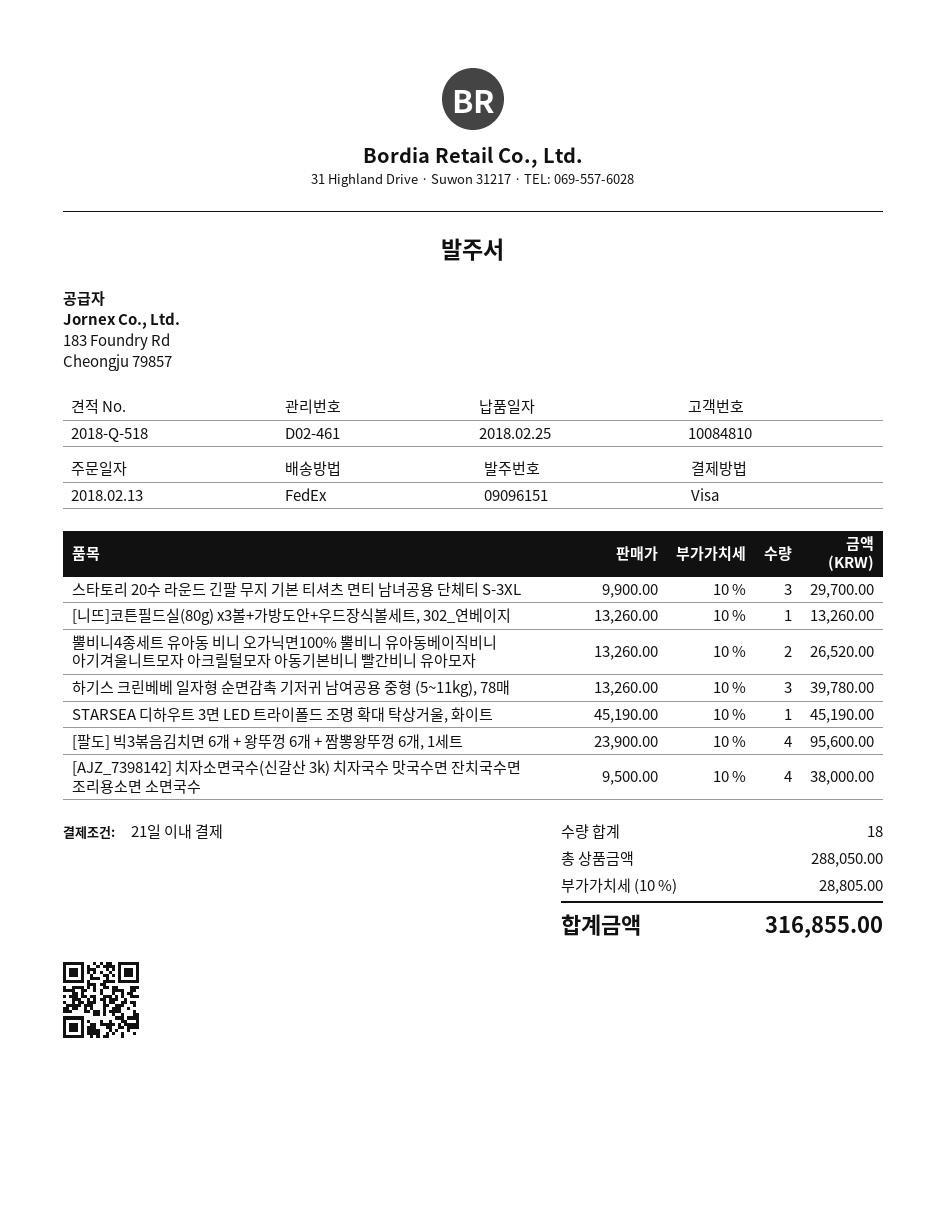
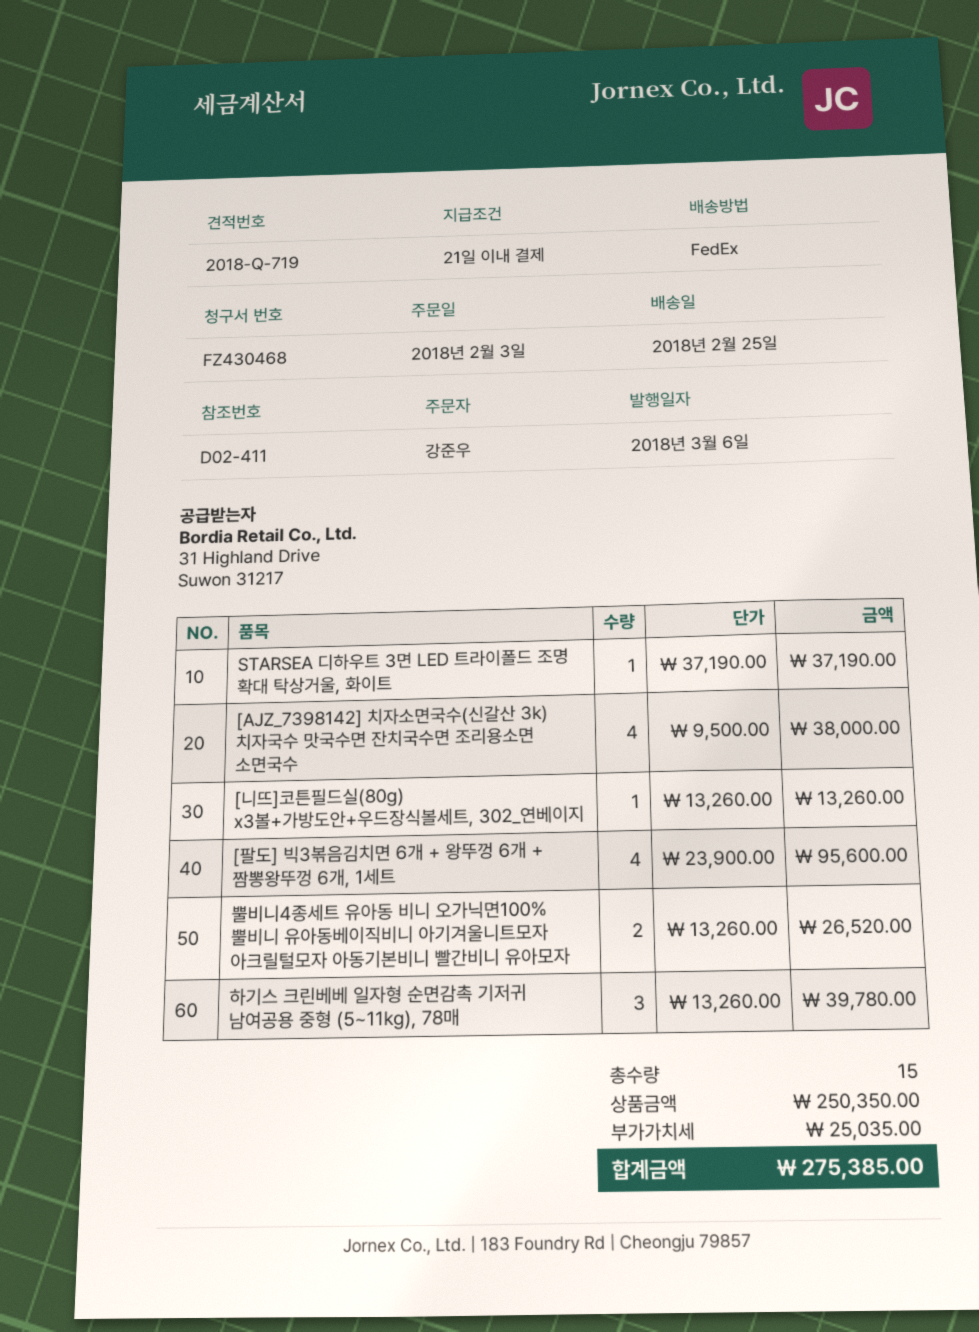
quote number: 2018-Q-518 -> 2018-Q-719
order date: 2018-02-13 -> 2018-02-03
reference: D02-461 -> D02-411
스타토리 20수 라운드 긴팔 무지 기본 티셔츠 면티 남녀공용 단체티 S-3XL: 3 x 9900.00 = 29700.00 -> none
STARSEA 디하우트 3면 LED 트라이폴드 조명 확대 탁상거울, 화이트: 1 x 45190.00 = 45190.00 -> 1 x 37190.00 = 37190.00
total quantity: 18 -> 15
subtotal: 288050.00 -> 250350.00
tax: 28805.00 -> 25035.00
total: 316855.00 -> 275385.00

